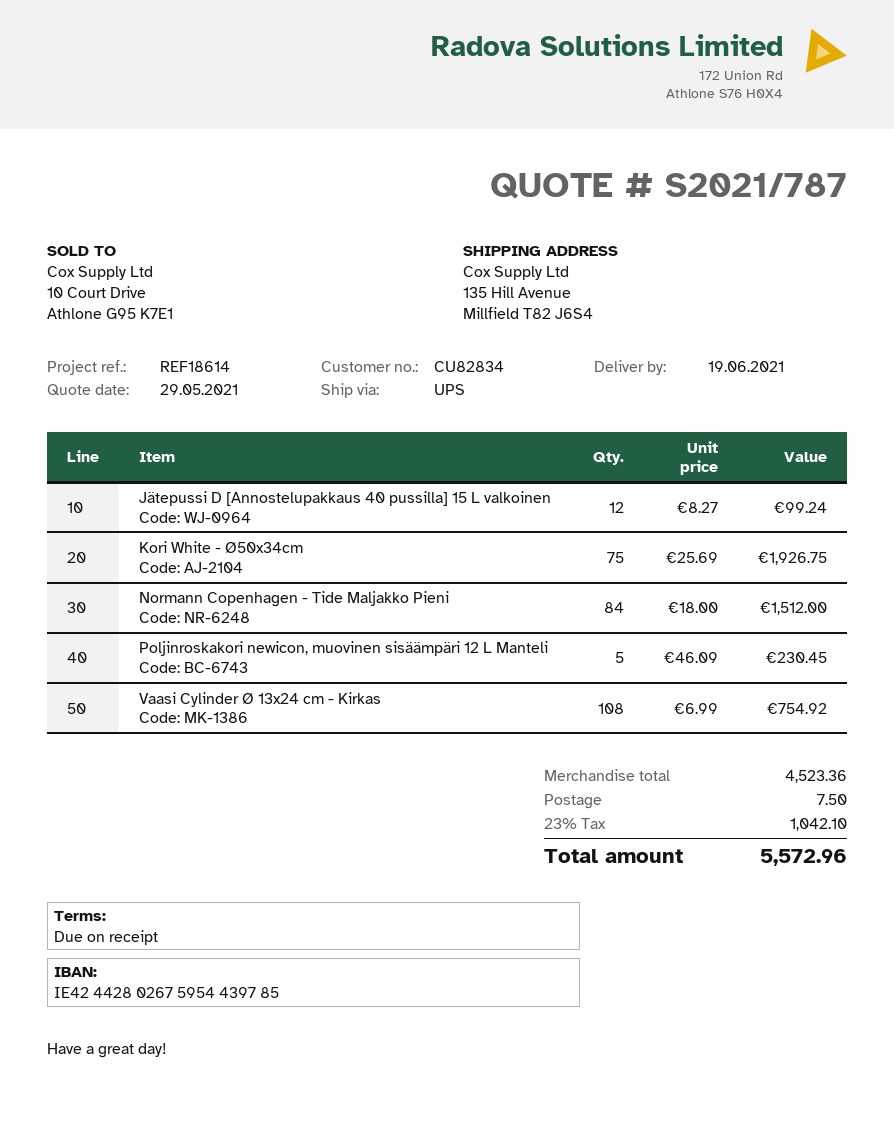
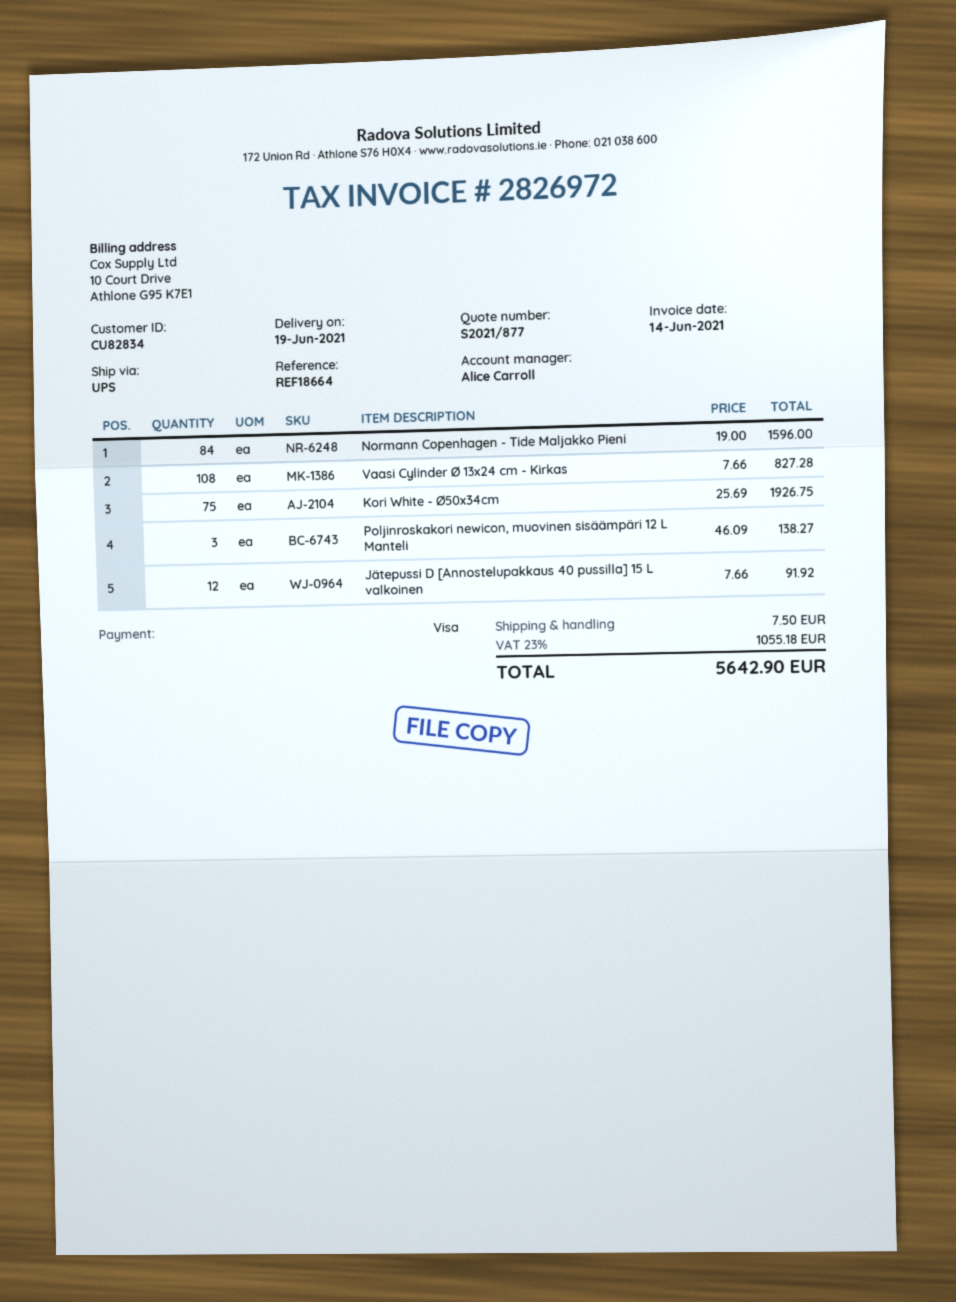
quote number: S2021/787 -> S2021/877
reference: REF18614 -> REF18664
Jätepussi D [Annostelupakkaus 40 pussilla] 15 L valkoinen: 12 x 8.27 = 99.24 -> 12 x 7.66 = 91.92
Normann Copenhagen - Tide Maljakko Pieni: 84 x 18.00 = 1512.00 -> 84 x 19.00 = 1596.00
Poljinroskakori newicon, muovinen sisäämpäri 12 L Manteli: 5 x 46.09 = 230.45 -> 3 x 46.09 = 138.27
Vaasi Cylinder Ø 13x24 cm - Kirkas: 108 x 6.99 = 754.92 -> 108 x 7.66 = 827.28
tax: 23% = 1042.10 -> 23% = 1055.18
total: 5572.96 -> 5642.90

